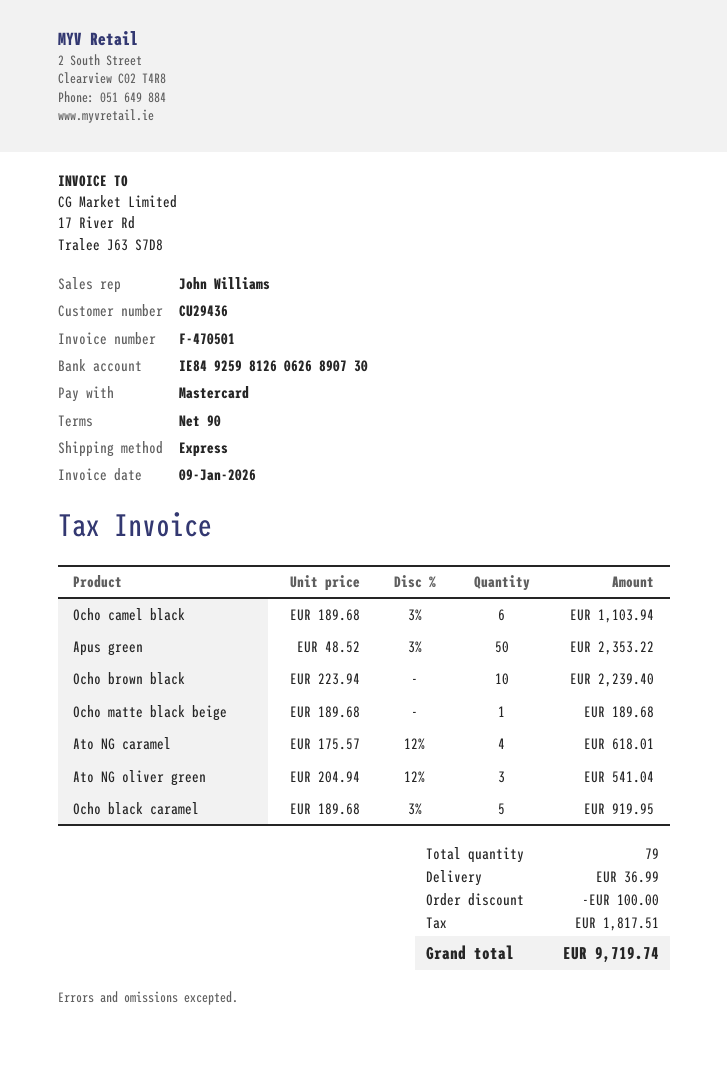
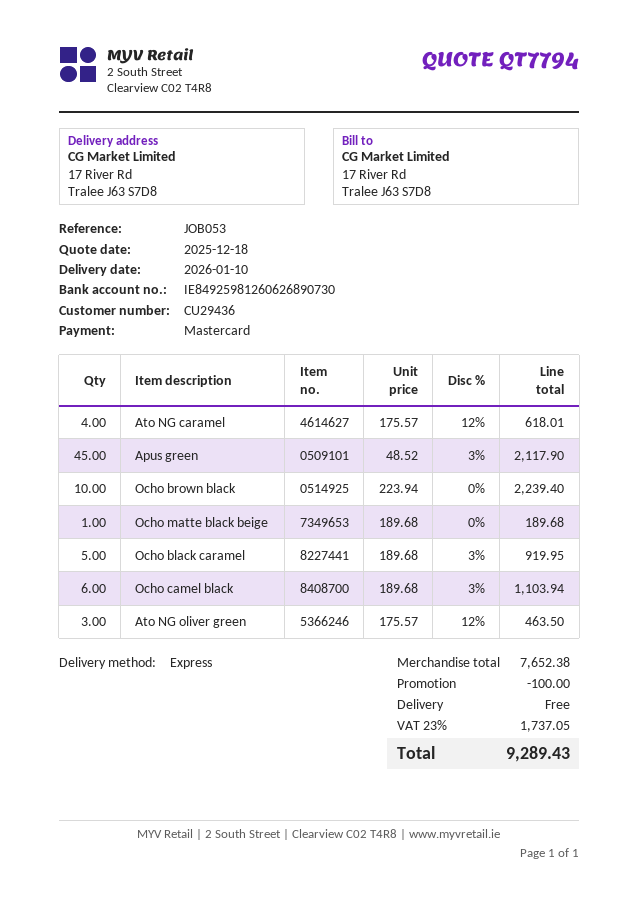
Apus green: 50 x 48.52 - 3% = 2353.22 -> 45 x 48.52 - 3% = 2117.90
Ato NG oliver green: 3 x 204.94 - 12% = 541.04 -> 3 x 175.57 - 12% = 463.50
shipping: 36.99 -> 0.00
tax: 1817.51 -> 1737.05
total: 9719.74 -> 9289.43

